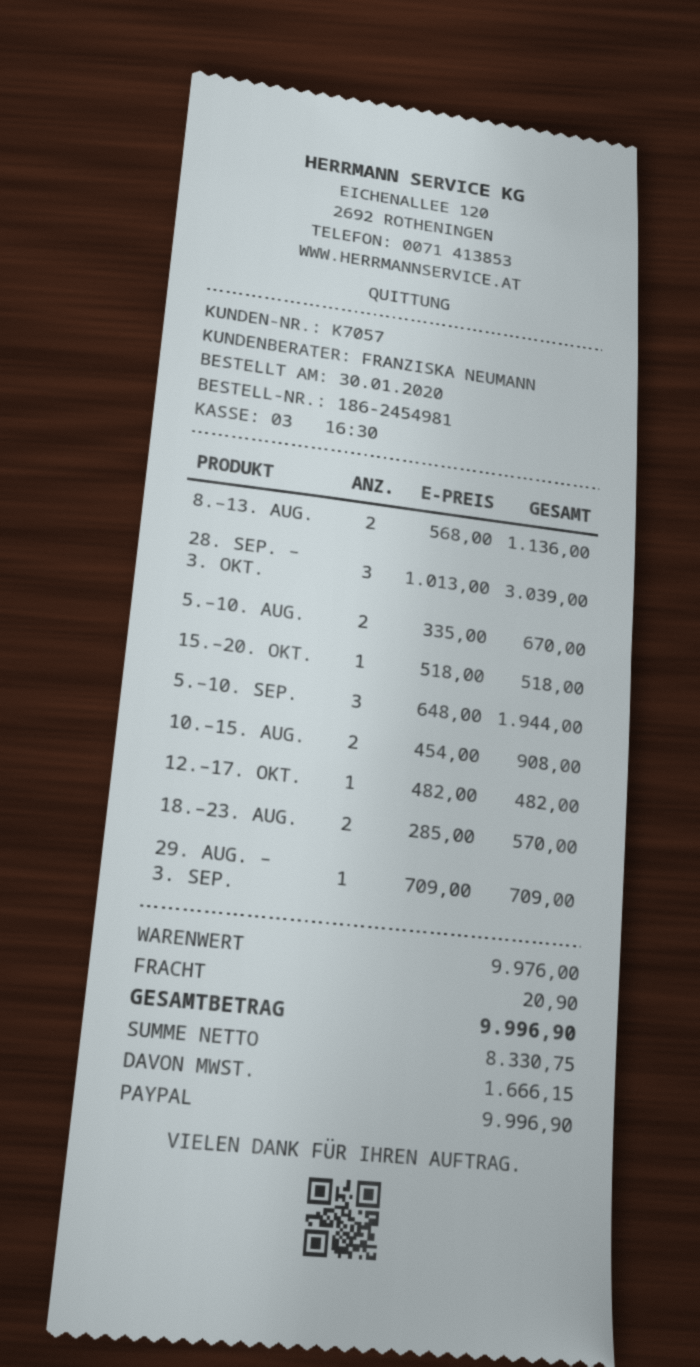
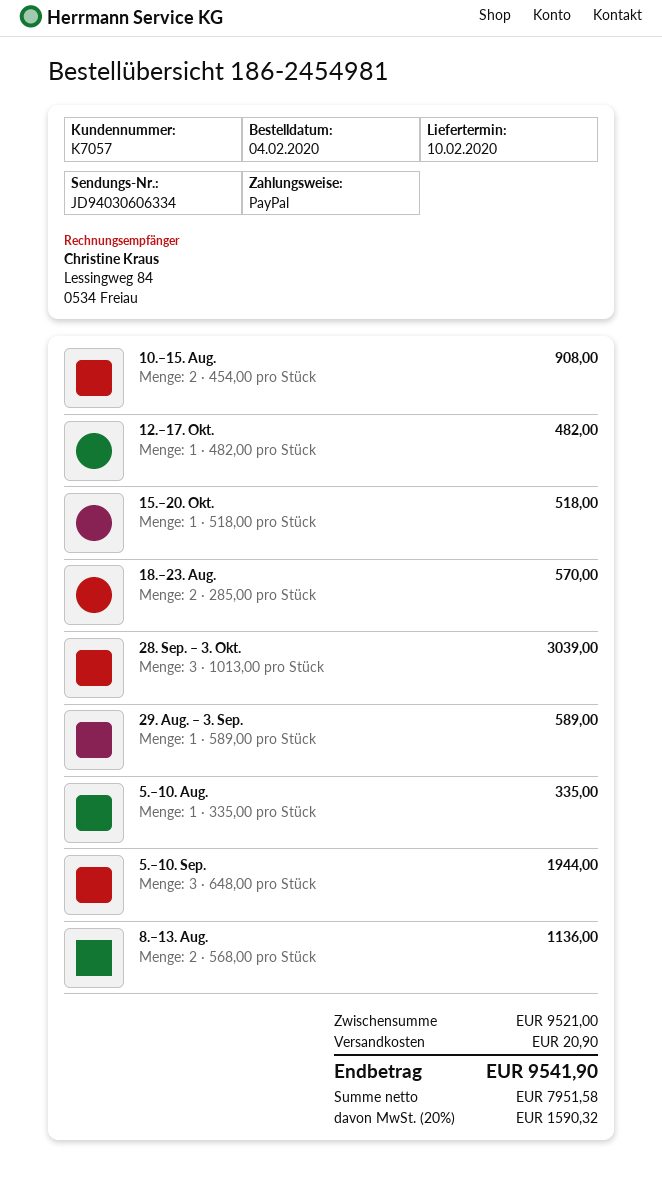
order date: 2020-01-30 -> 2020-02-04
5.–10. AUG.: 2 x 335.00 = 670.00 -> 1 x 335.00 = 335.00
29. AUG. – 3. SEP.: 1 x 709.00 = 709.00 -> 1 x 589.00 = 589.00
subtotal: 9976.00 -> 9521.00
net: 8330.75 -> 7951.58
tax: 1666.15 -> 1590.32
total: 9996.90 -> 9541.90

